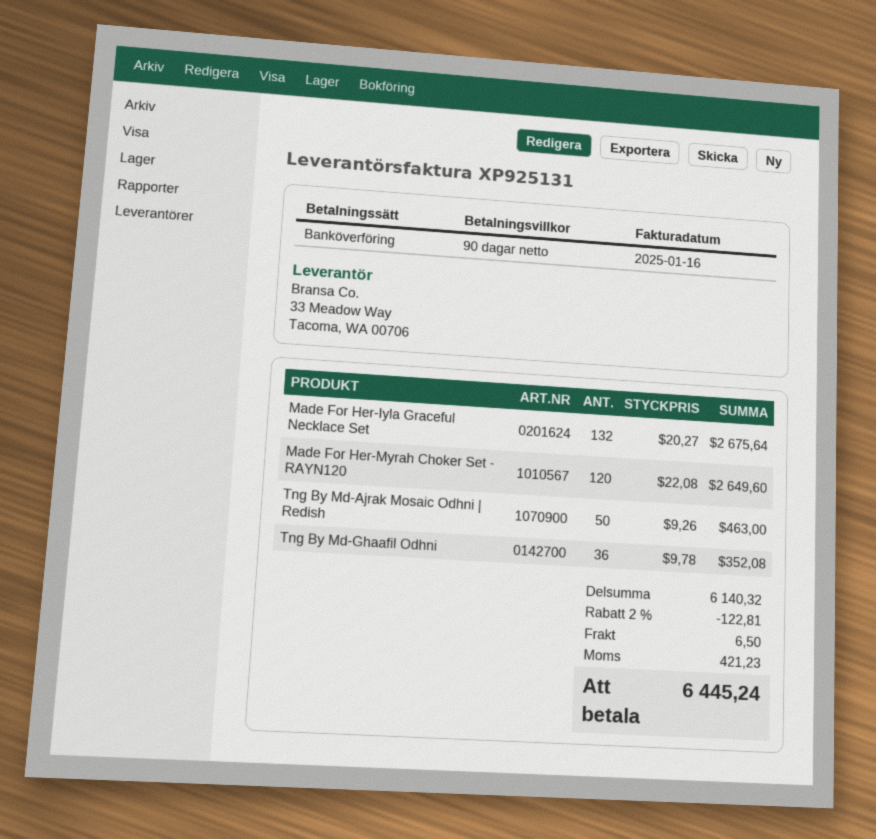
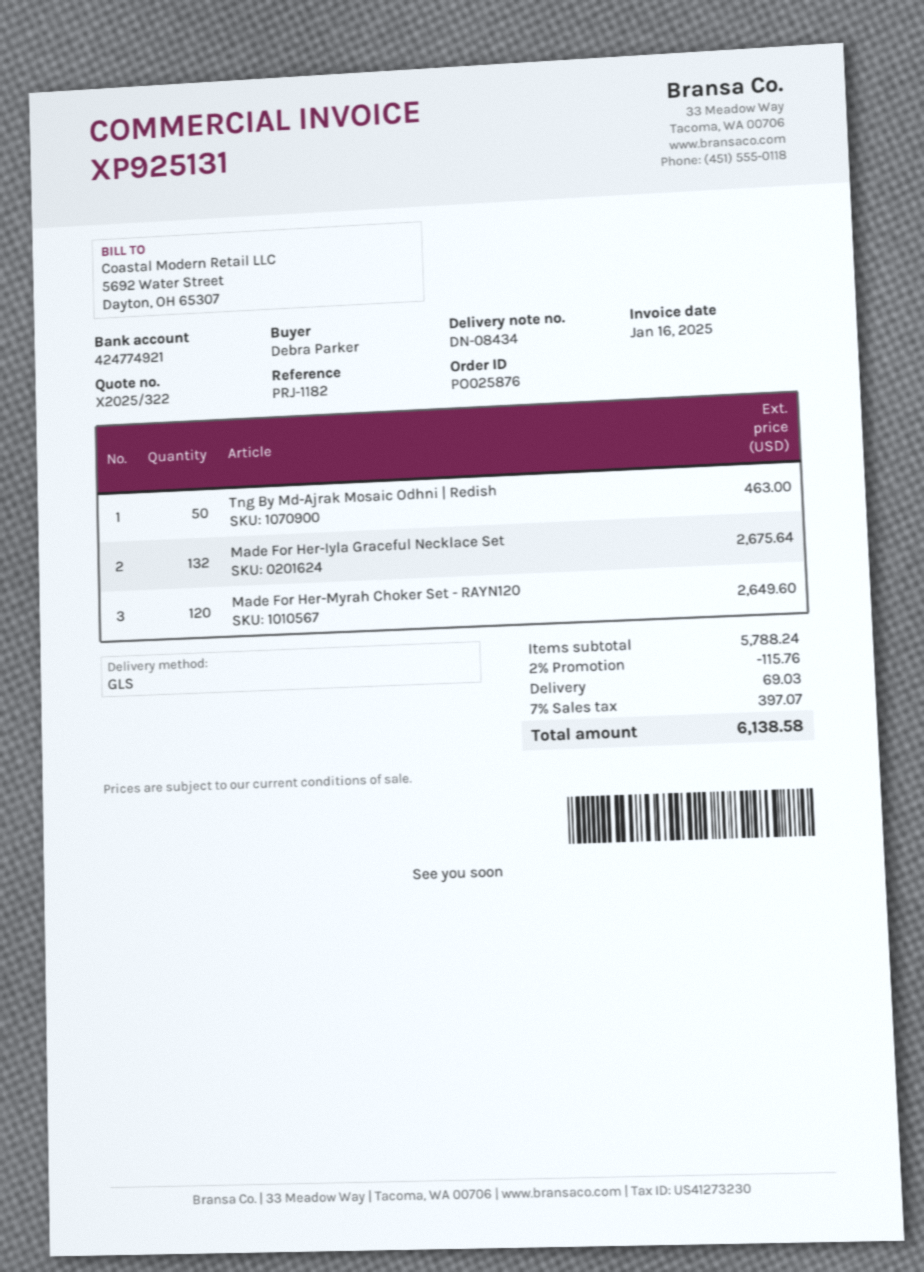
Tng By Md-Ghaafil Odhni: 36 for 352.08 -> none
subtotal: 6140.32 -> 5788.24
discount: 2% = 122.81 -> 2% = 115.76
shipping: 6.50 -> 69.03
tax: 421.23 -> 397.07
total: 6445.24 -> 6138.58

